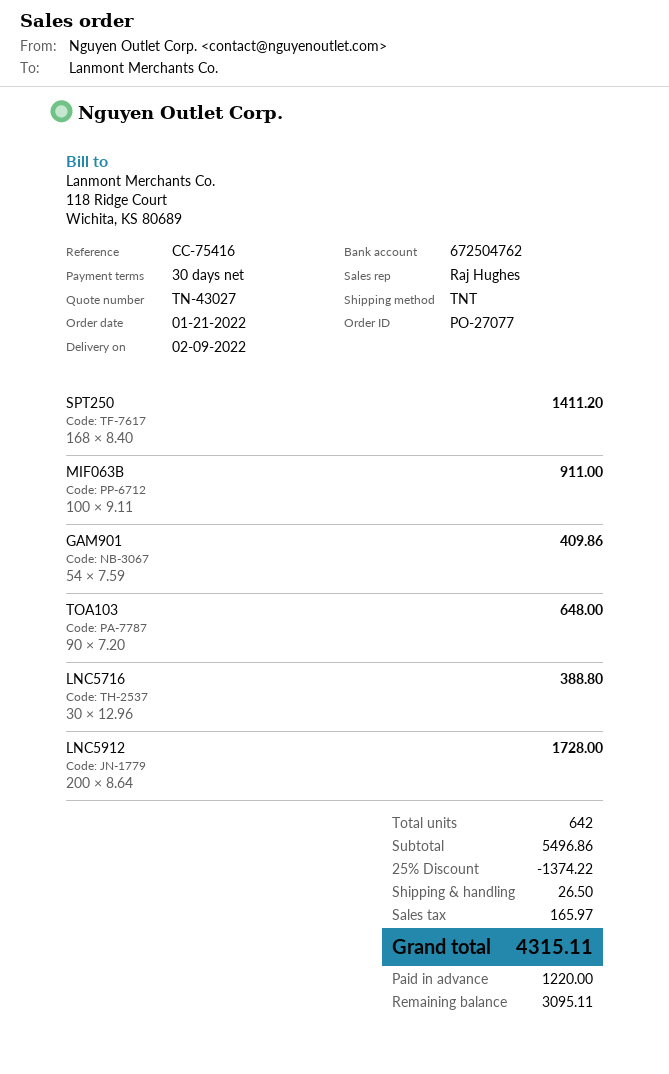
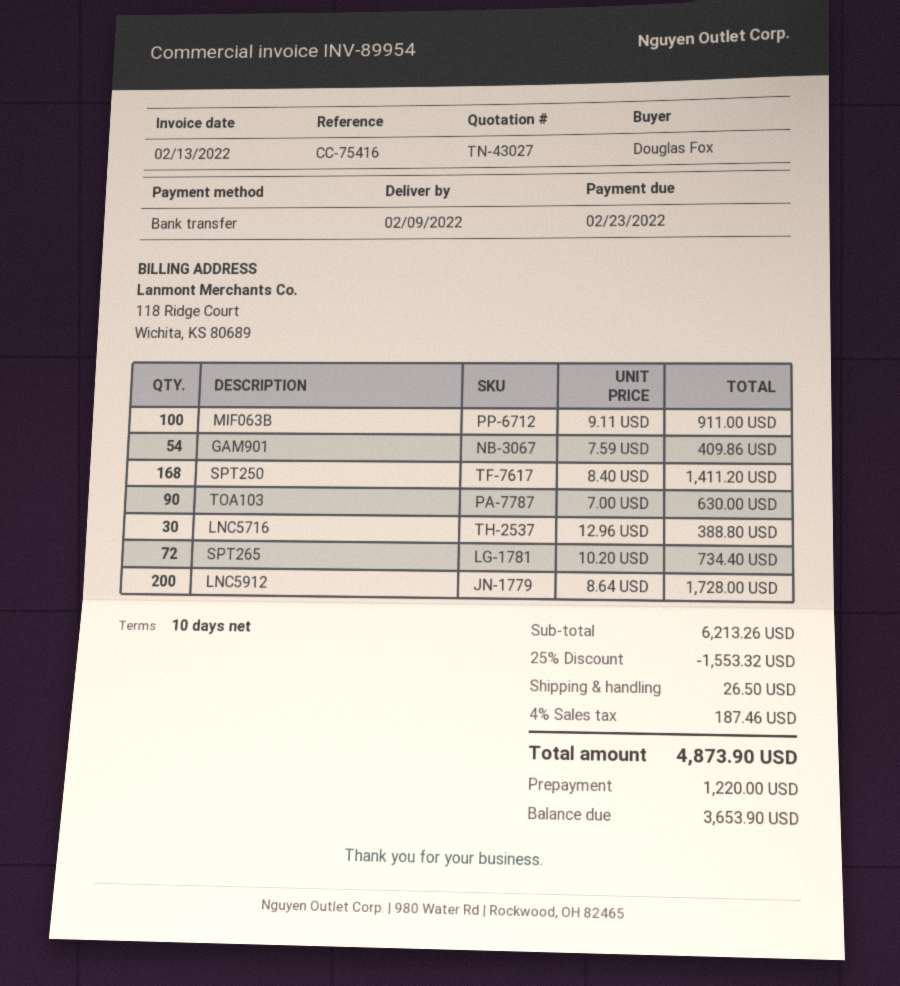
payment terms: 30 days -> 10 days
TOA103: 90 x 7.20 = 648.00 -> 90 x 7.00 = 630.00
SPT265: none -> 72 x 10.20 = 734.40
subtotal: 5496.86 -> 6213.26
discount: 25% = 1374.22 -> 25% = 1553.32
tax: 165.97 -> 187.46
total: 4315.11 -> 4873.90
balance: 3095.11 -> 3653.90

